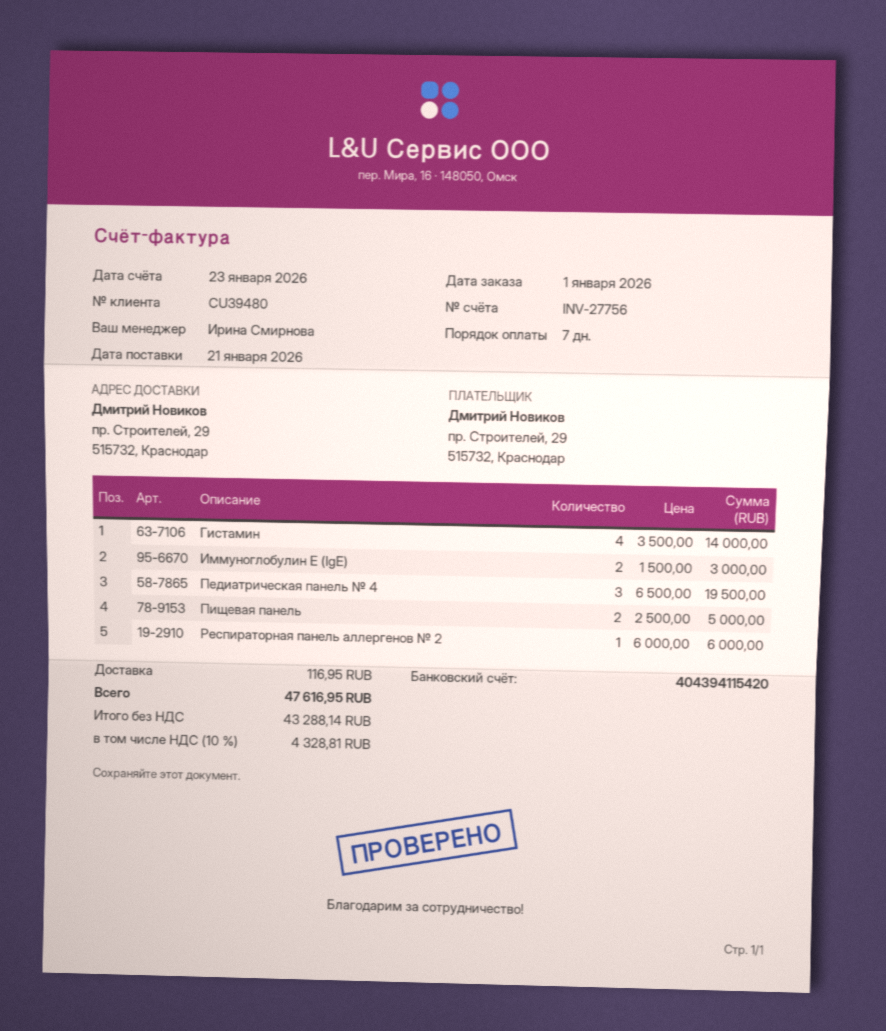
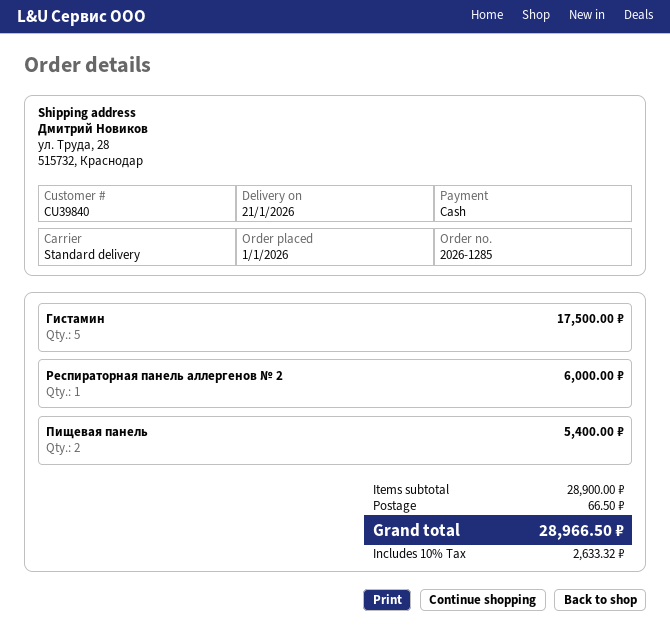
customer number: CU39480 -> CU39840
ship to: пр. Строителей, 29, 515732, Краснодар -> ул. Труда, 28, 515732, Краснодар
Гистамин: 4 for 14000.00 -> 5 for 17500.00
Иммуноглобулин E (IgE): 2 for 3000.00 -> none
Педиатрическая панель № 4: 3 for 19500.00 -> none
Пищевая панель: 2 for 5000.00 -> 2 for 5400.00
shipping: 116.95 -> 66.50
tax: 10% = 4328.81 -> 10% = 2633.32
total: 47616.95 -> 28966.50

